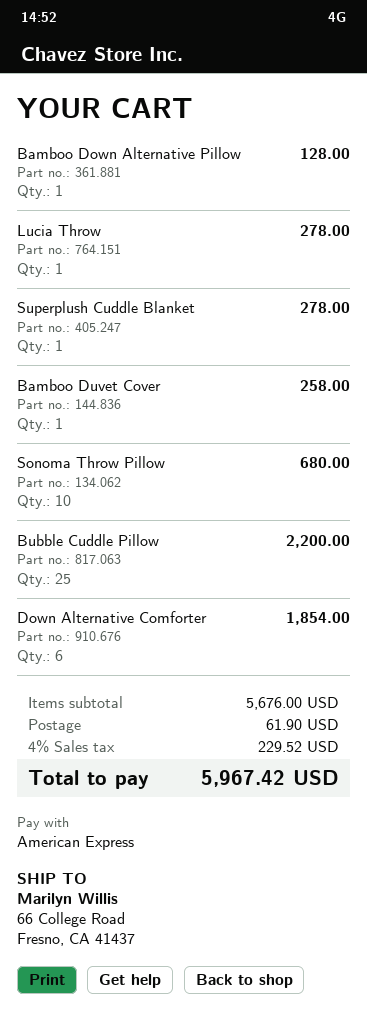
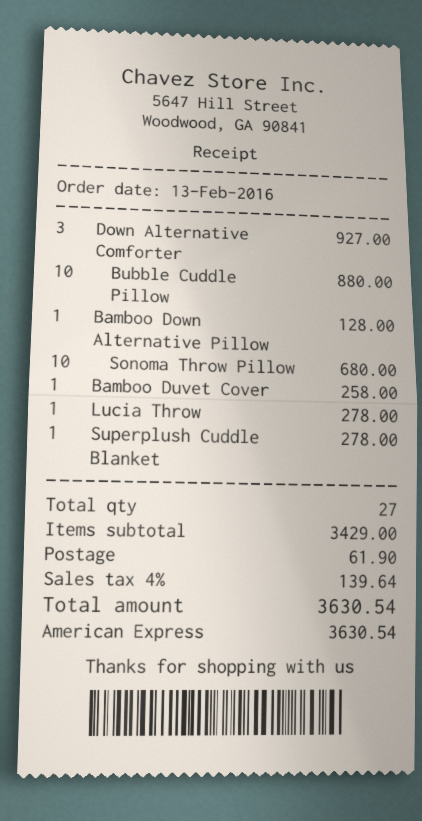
Bubble Cuddle Pillow: 25 for 2200.00 -> 10 for 880.00
Down Alternative Comforter: 6 for 1854.00 -> 3 for 927.00
subtotal: 5676.00 -> 3429.00
tax: 4% = 229.52 -> 4% = 139.64
total: 5967.42 -> 3630.54

